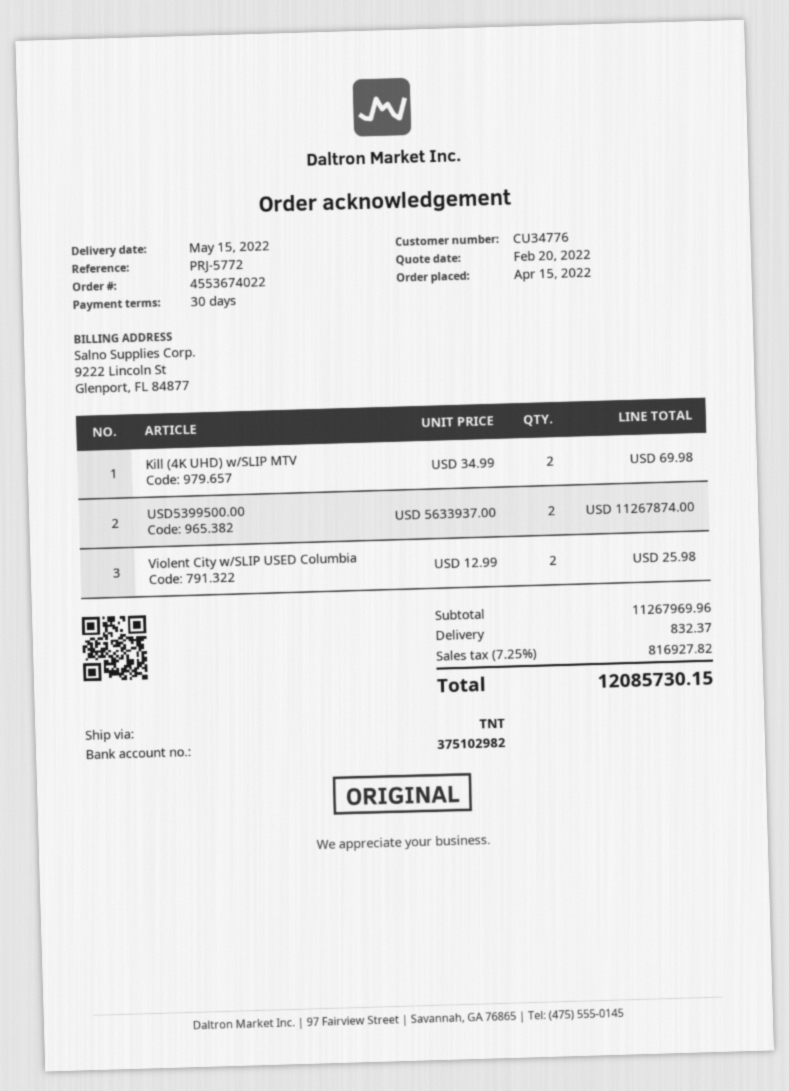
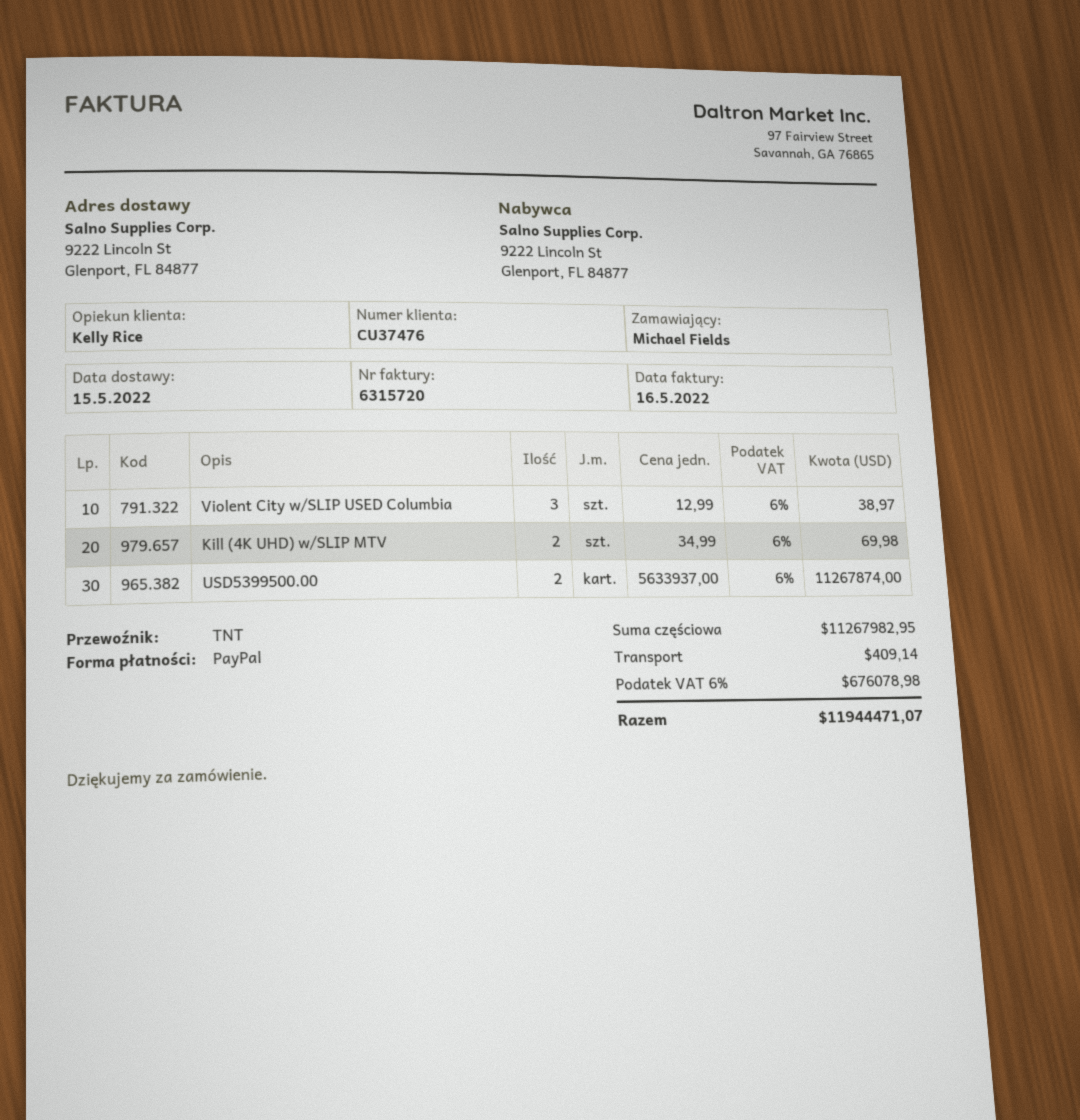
customer number: CU34776 -> CU37476
Violent City w/SLIP USED Columbia: 2 x 12.99 = 25.98 -> 3 x 12.99 = 38.97
subtotal: 11267969.96 -> 11267982.95
shipping: 832.37 -> 409.14
tax: 7.25% = 816927.82 -> 6% = 676078.98
total: 12085730.15 -> 11944471.07

